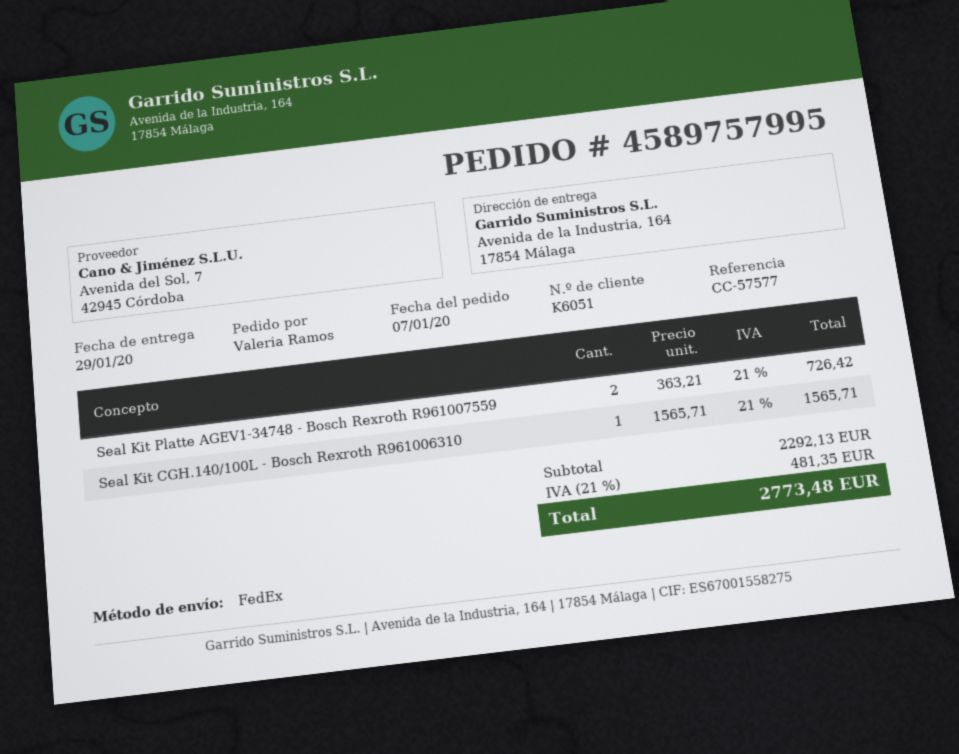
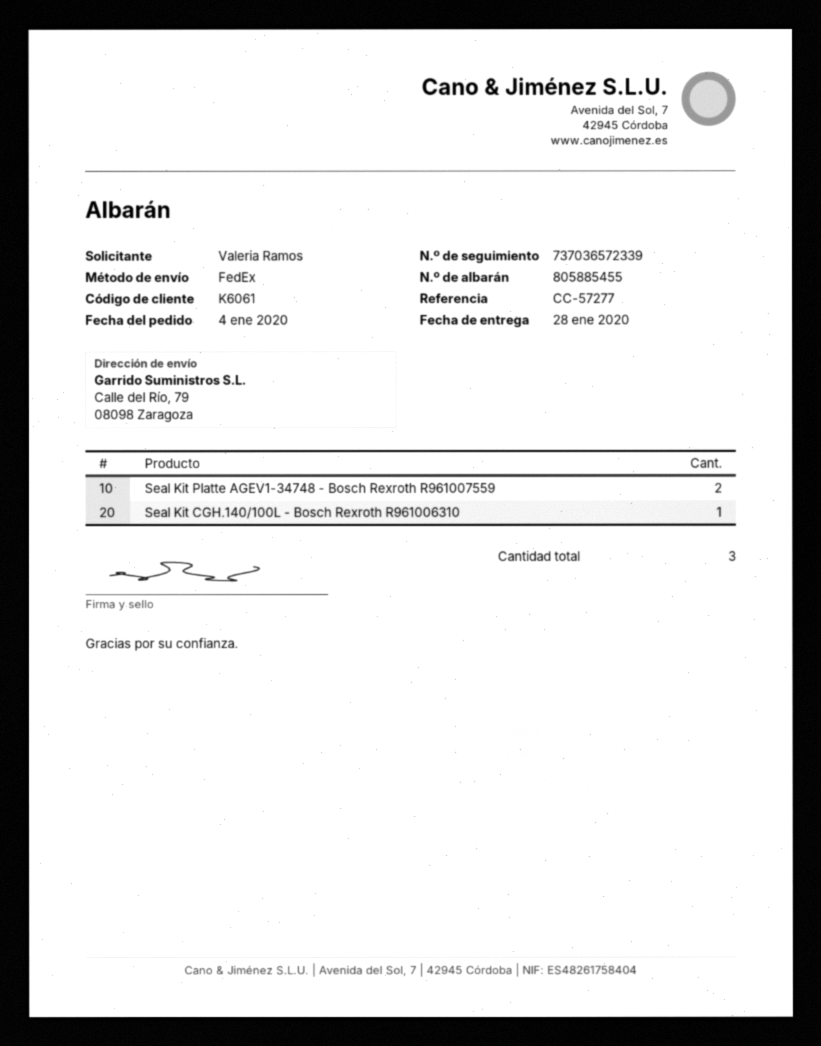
order date: 2020-01-07 -> 2020-01-04
delivery date: 2020-01-29 -> 2020-01-28
customer number: K6051 -> K6061
reference: CC-57577 -> CC-57277
ship to: Avenida de la Industria, 164, 17854 Málaga -> Calle del Río, 79, 08098 Zaragoza

